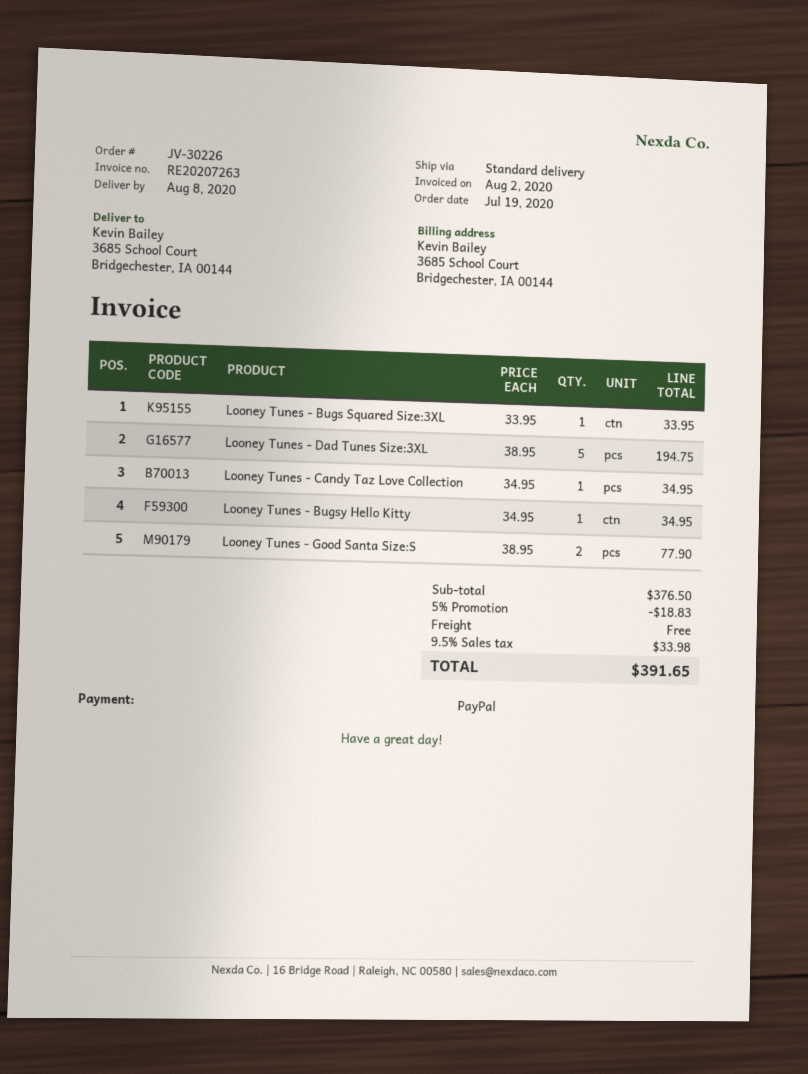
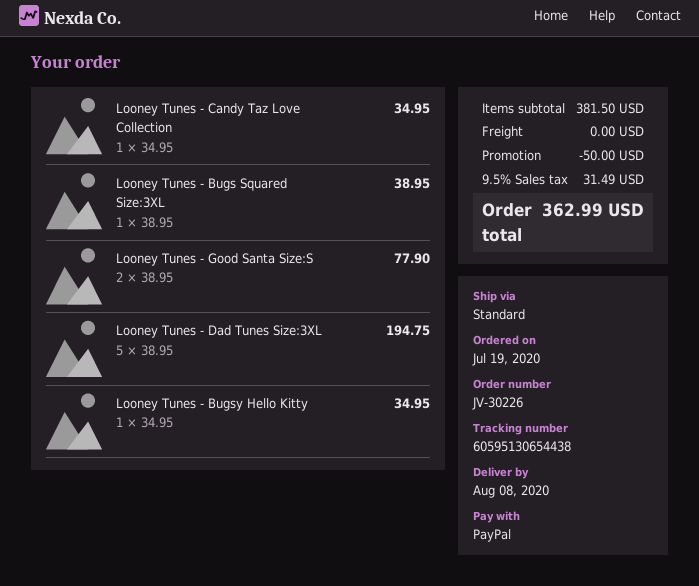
Looney Tunes - Bugs Squared Size:3XL: 1 x 33.95 = 33.95 -> 1 x 38.95 = 38.95
subtotal: 376.50 -> 381.50
discount: 18.83 -> 50.00
tax: 9.5% = 33.98 -> 9.5% = 31.49
total: 391.65 -> 362.99

